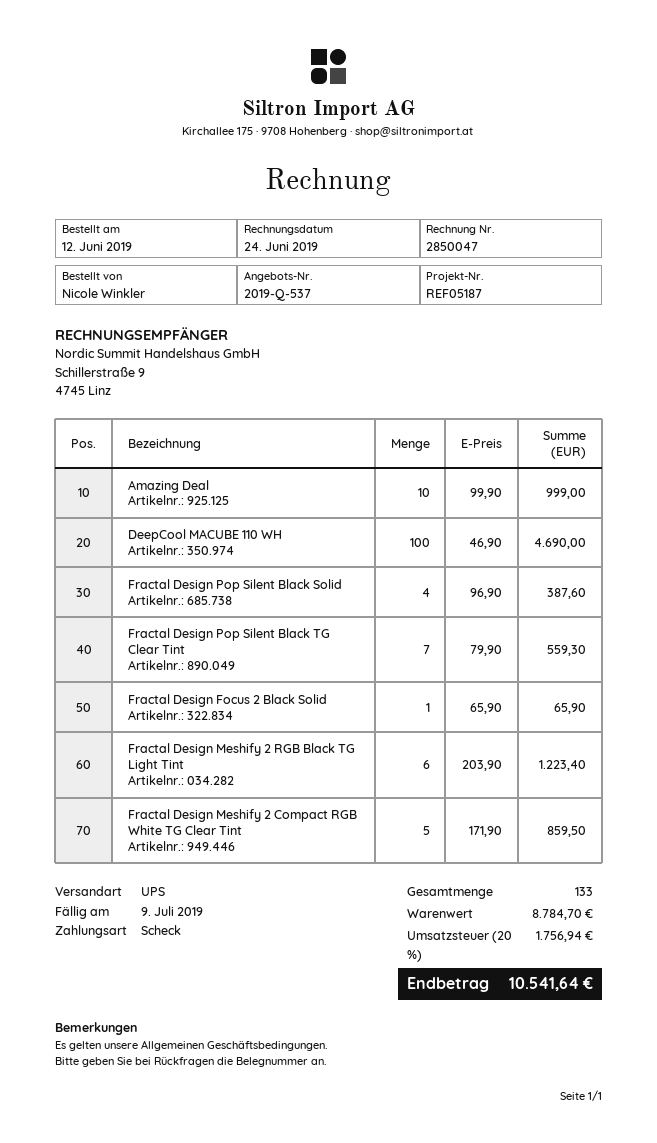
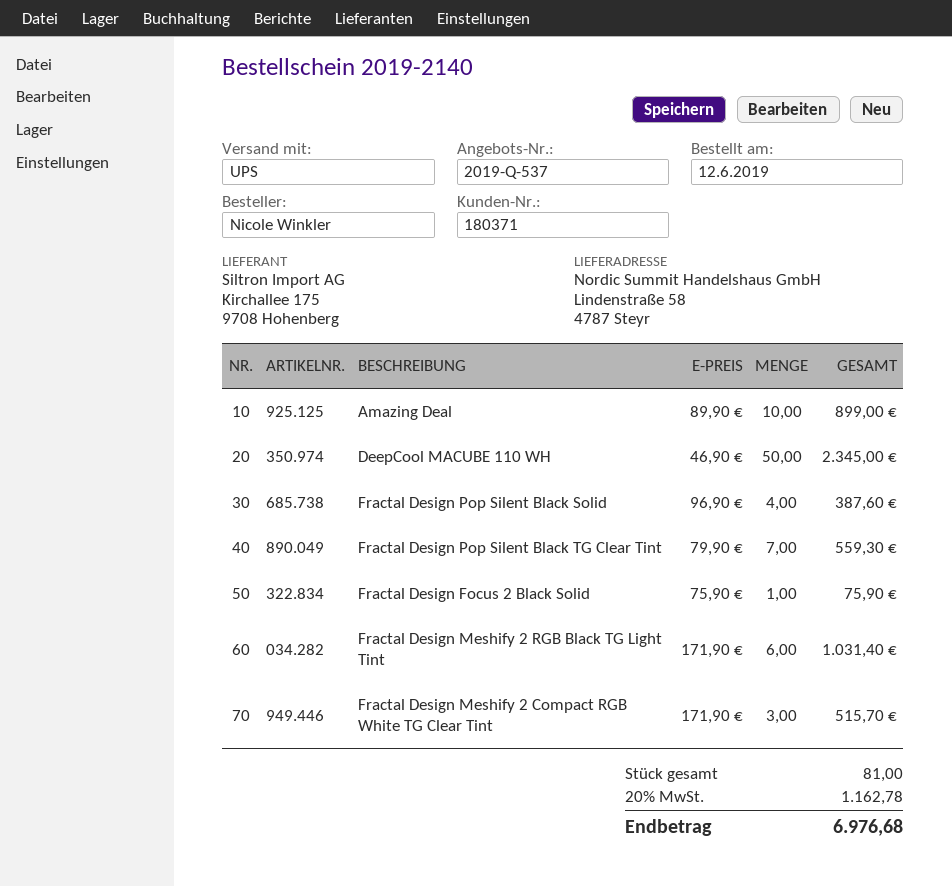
Amazing Deal: 10 x 99.90 = 999.00 -> 10 x 89.90 = 899.00
DeepCool MACUBE 110 WH: 100 x 46.90 = 4690.00 -> 50 x 46.90 = 2345.00
Fractal Design Focus 2 Black Solid: 1 x 65.90 = 65.90 -> 1 x 75.90 = 75.90
Fractal Design Meshify 2 RGB Black TG Light Tint: 6 x 203.90 = 1223.40 -> 6 x 171.90 = 1031.40
Fractal Design Meshify 2 Compact RGB White TG Clear Tint: 5 x 171.90 = 859.50 -> 3 x 171.90 = 515.70
total quantity: 133 -> 81
tax: 20% = 1756.94 -> 20% = 1162.78
total: 10541.64 -> 6976.68

